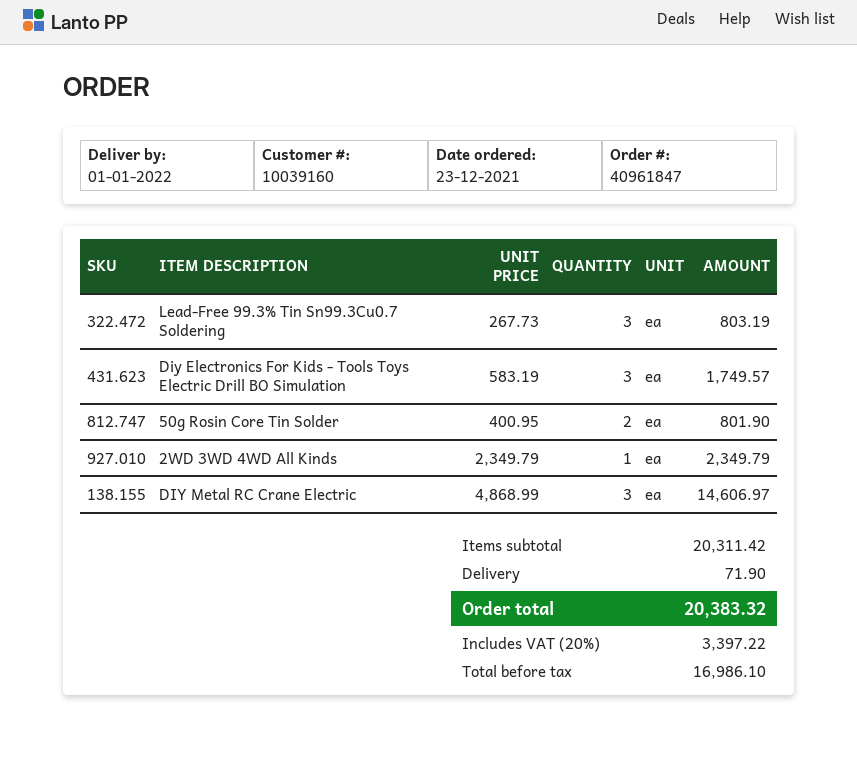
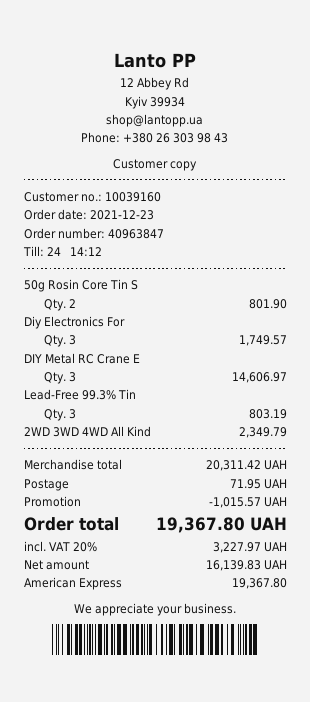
order number: 40961847 -> 40963847
discount: none -> 1015.57
shipping: 71.90 -> 71.95
net: 16986.10 -> 16139.83
tax: 20% = 3397.22 -> 20% = 3227.97
total: 20383.32 -> 19367.80

